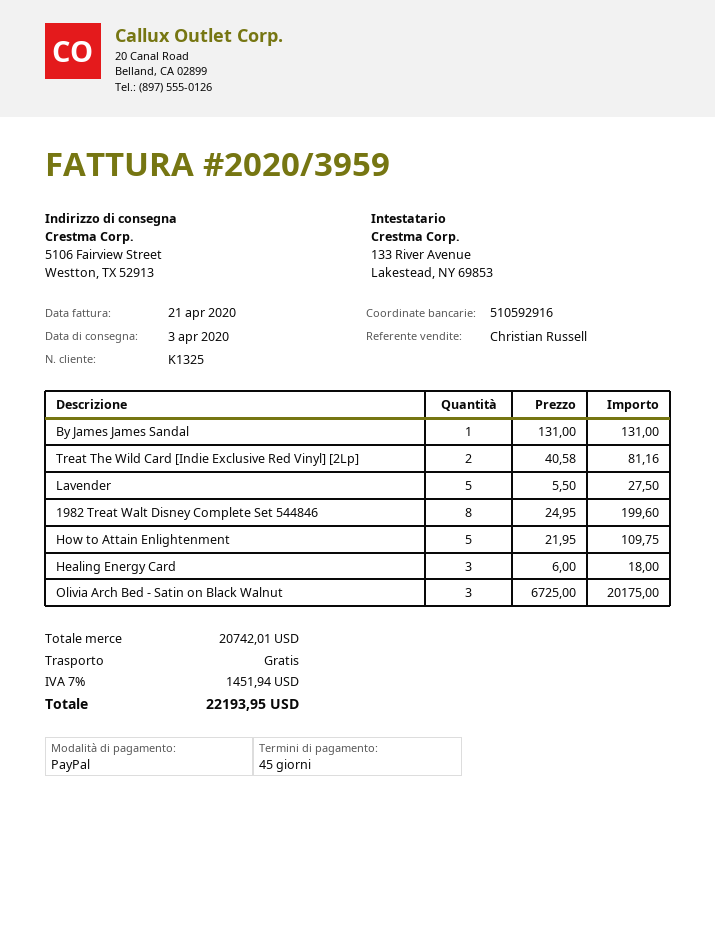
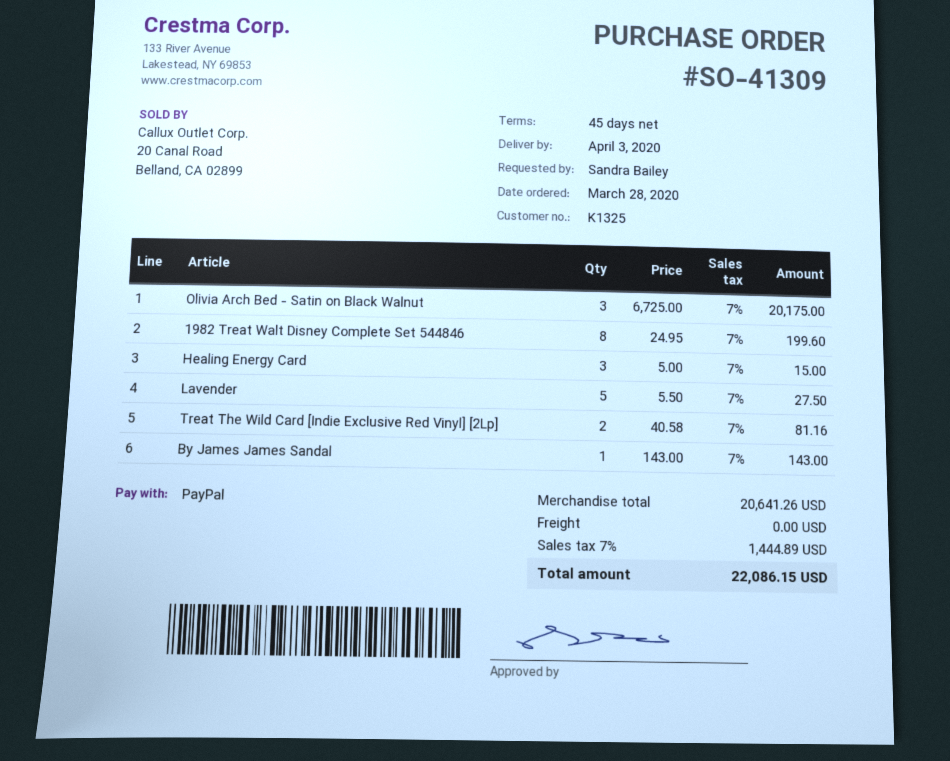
By James James Sandal: 1 x 131.00 = 131.00 -> 1 x 143.00 = 143.00
How to Attain Enlightenment: 5 x 21.95 = 109.75 -> none
Healing Energy Card: 3 x 6.00 = 18.00 -> 3 x 5.00 = 15.00
subtotal: 20742.01 -> 20641.26
tax: 7% = 1451.94 -> 7% = 1444.89
total: 22193.95 -> 22086.15

